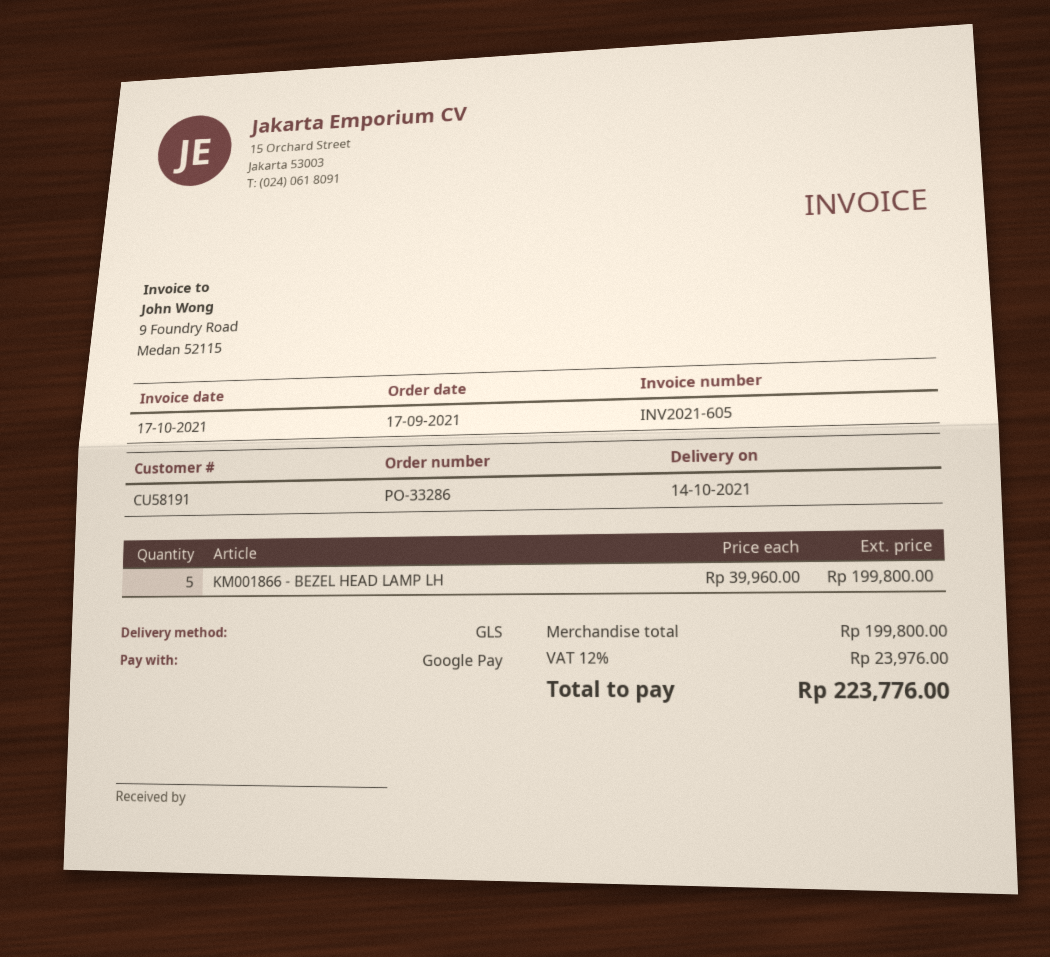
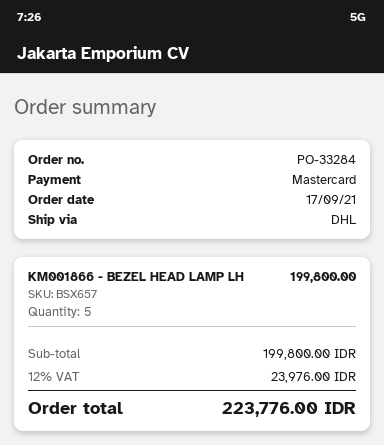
order number: PO-33286 -> PO-33284
payment method: Google Pay -> Mastercard
shipping method: GLS -> DHL

